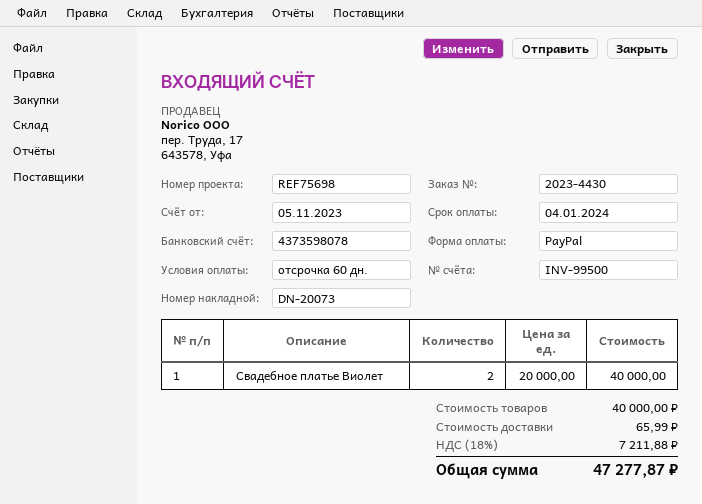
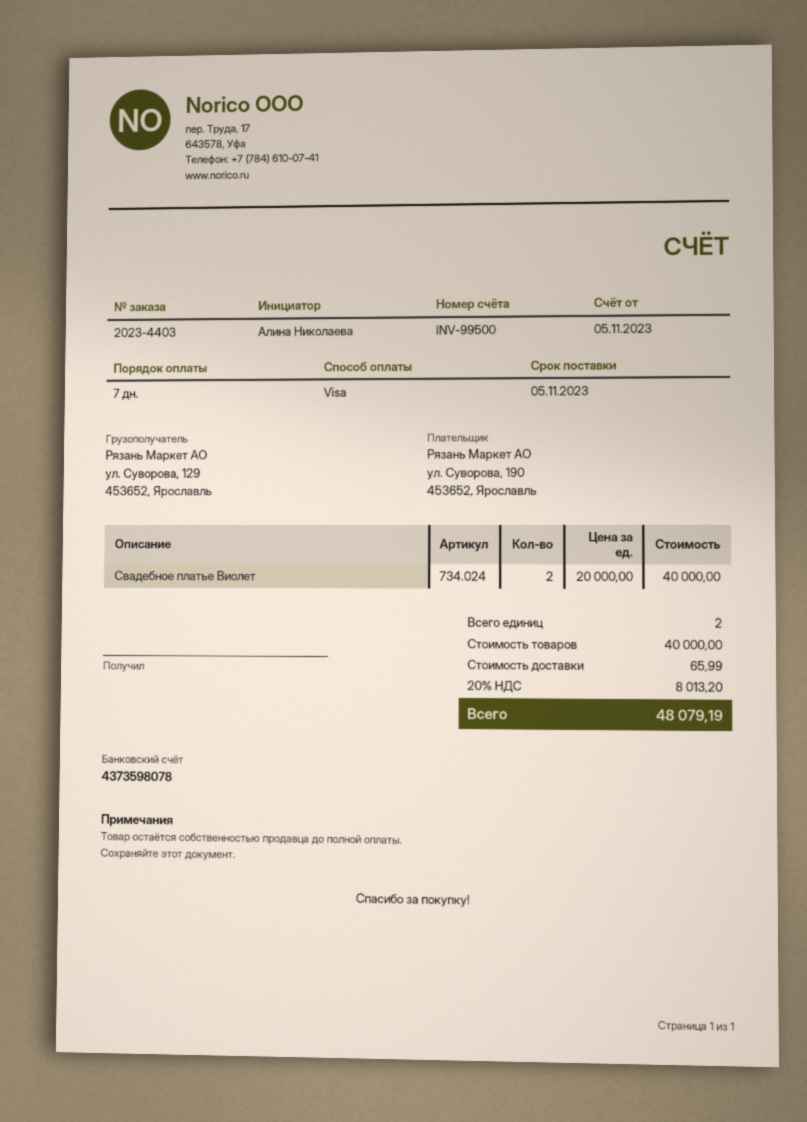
order number: 2023-4430 -> 2023-4403
payment terms: 60 days -> 7 days
payment method: PayPal -> Visa
tax: 18% = 7211.88 -> 20% = 8013.20
total: 47277.87 -> 48079.19

